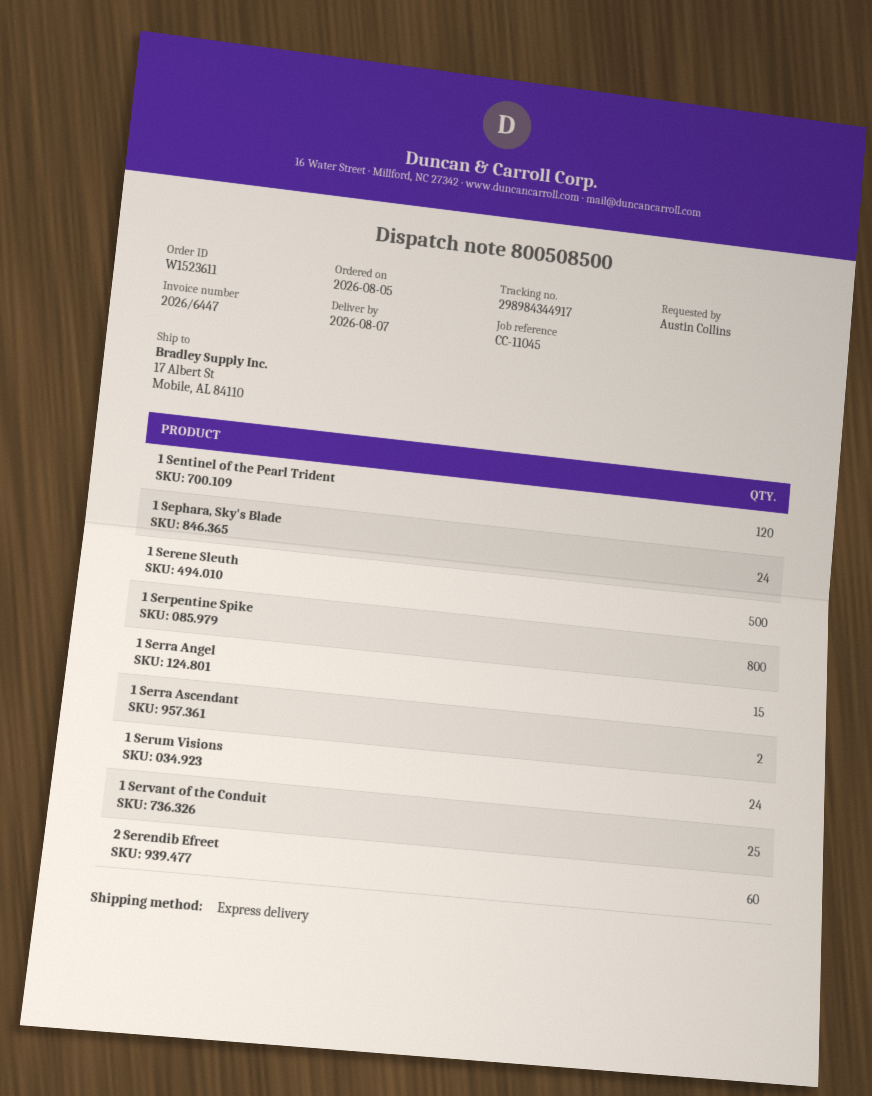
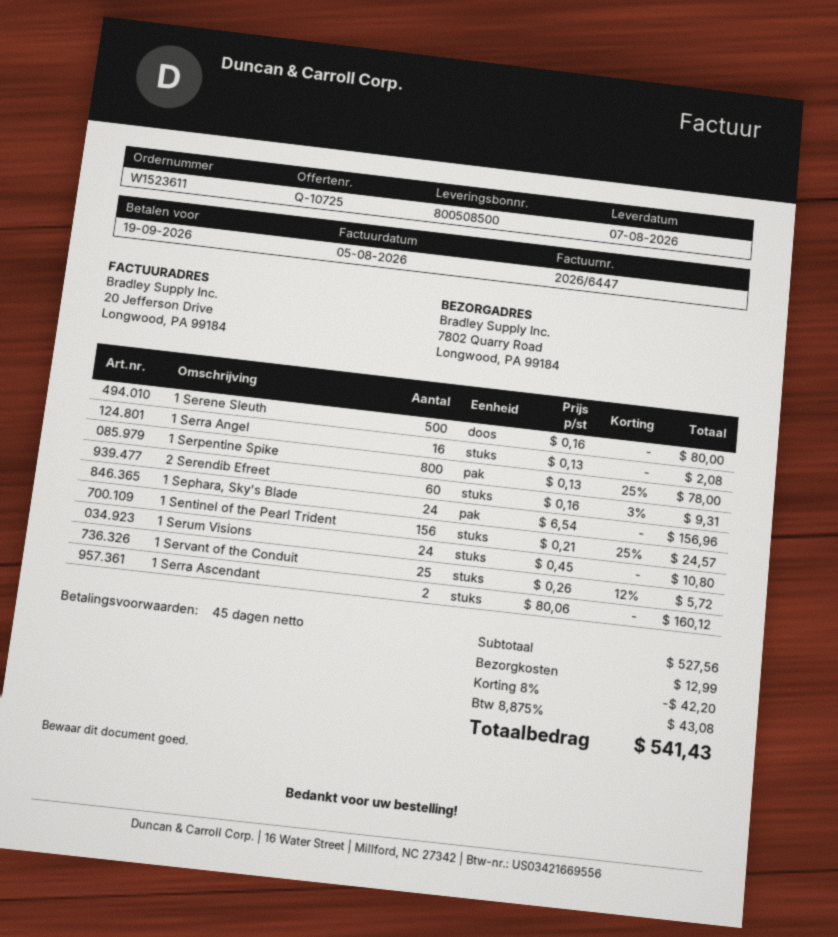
ship to: 17 Albert St, Mobile, AL 84110 -> 7802 Quarry Road, Longwood, PA 99184
1 Sentinel of the Pearl Trident: 120 -> 156
1 Serra Angel: 15 -> 16

